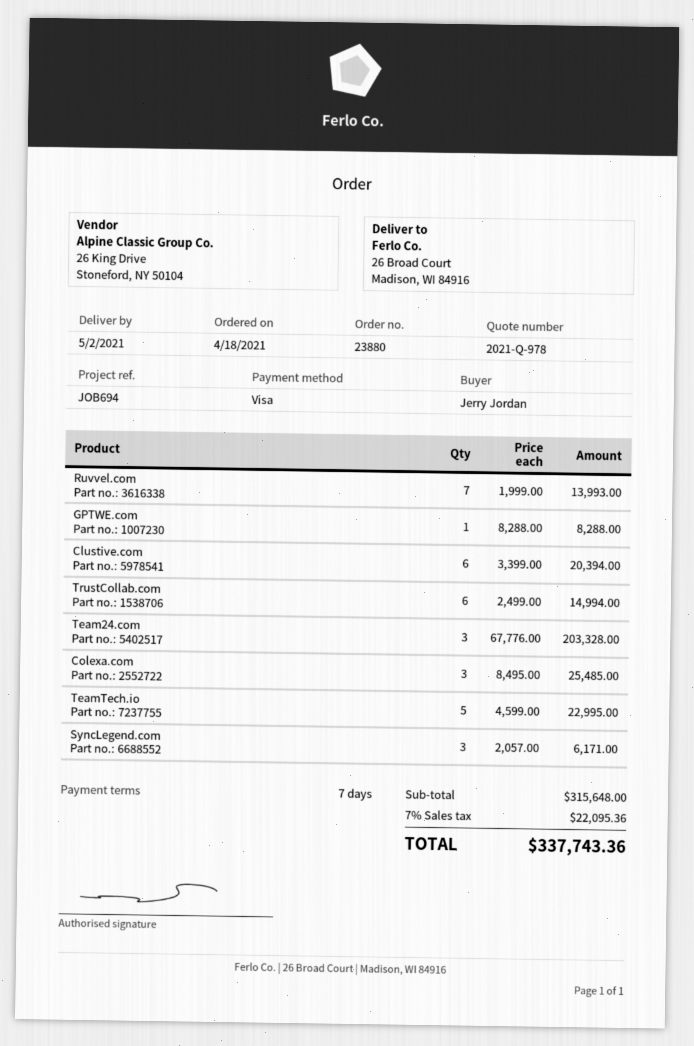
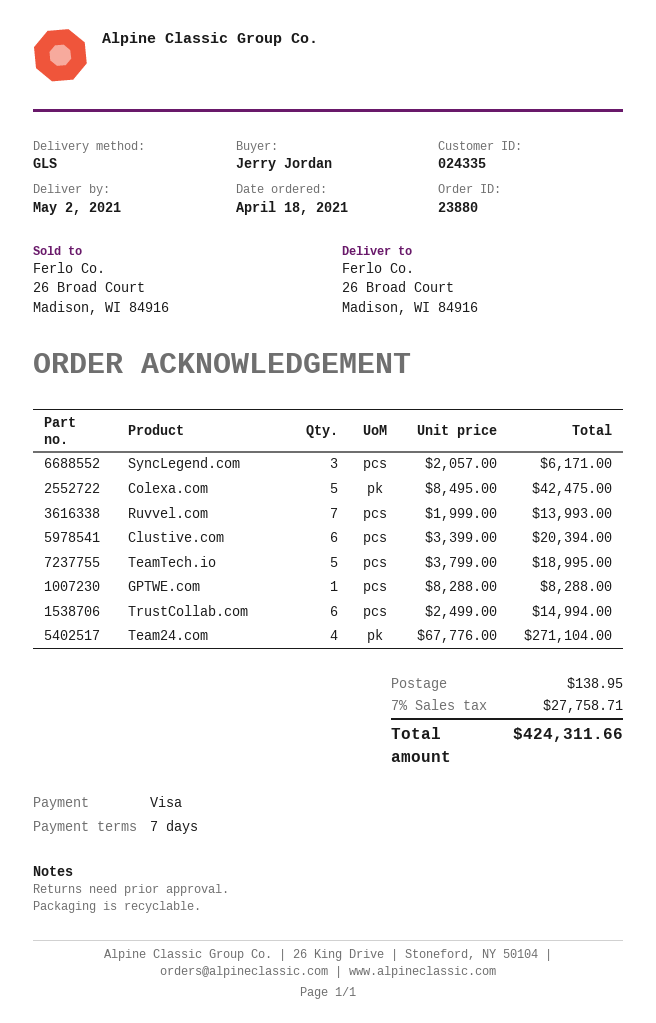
Team24.com: 3 x 67776.00 = 203328.00 -> 4 x 67776.00 = 271104.00
Colexa.com: 3 x 8495.00 = 25485.00 -> 5 x 8495.00 = 42475.00
TeamTech.io: 5 x 4599.00 = 22995.00 -> 5 x 3799.00 = 18995.00
shipping: none -> 138.95
tax: 7% = 22095.36 -> 7% = 27758.71
total: 337743.36 -> 424311.66

